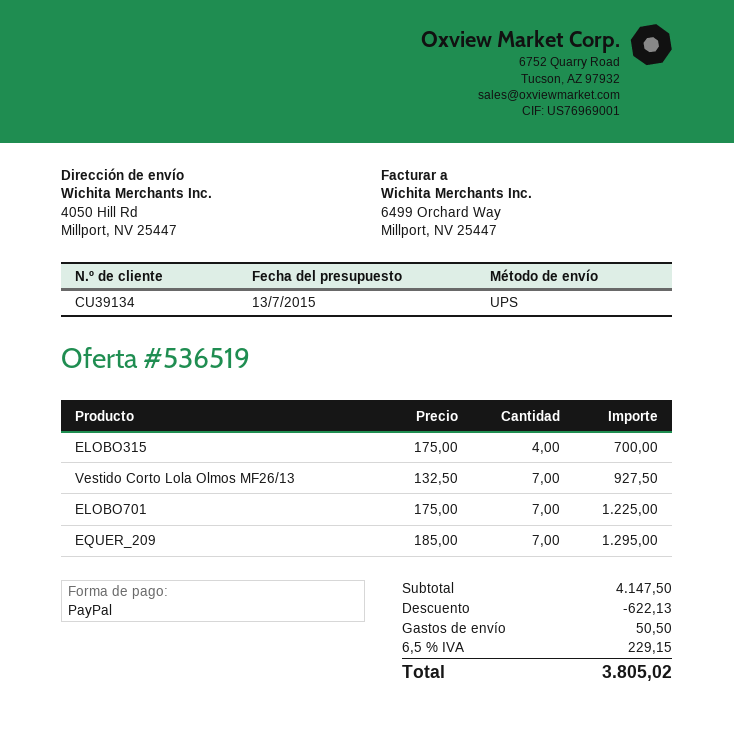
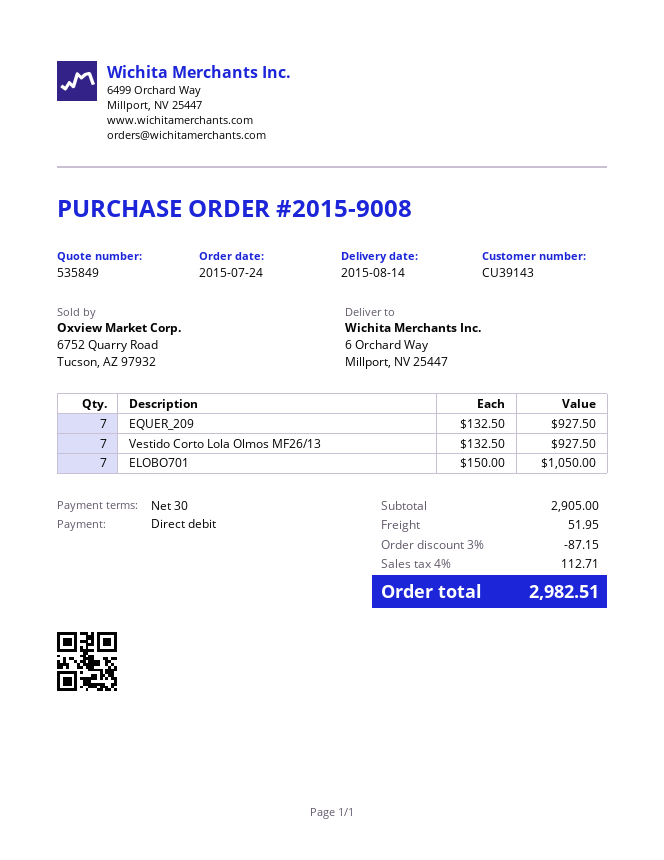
quote number: 536519 -> 535849
customer number: CU39134 -> CU39143
payment method: PayPal -> direct debit
ship to: 4050 Hill Rd, Millport, NV 25447 -> 6 Orchard Way, Millport, NV 25447
ELOBO315: 4 x 175.00 = 700.00 -> none
ELOBO701: 7 x 175.00 = 1225.00 -> 7 x 150.00 = 1050.00
EQUER_209: 7 x 185.00 = 1295.00 -> 7 x 132.50 = 927.50
subtotal: 4147.50 -> 2905.00
discount: 622.13 -> 87.15
shipping: 50.50 -> 51.95
tax: 6.5% = 229.15 -> 4% = 112.71
total: 3805.02 -> 2982.51

